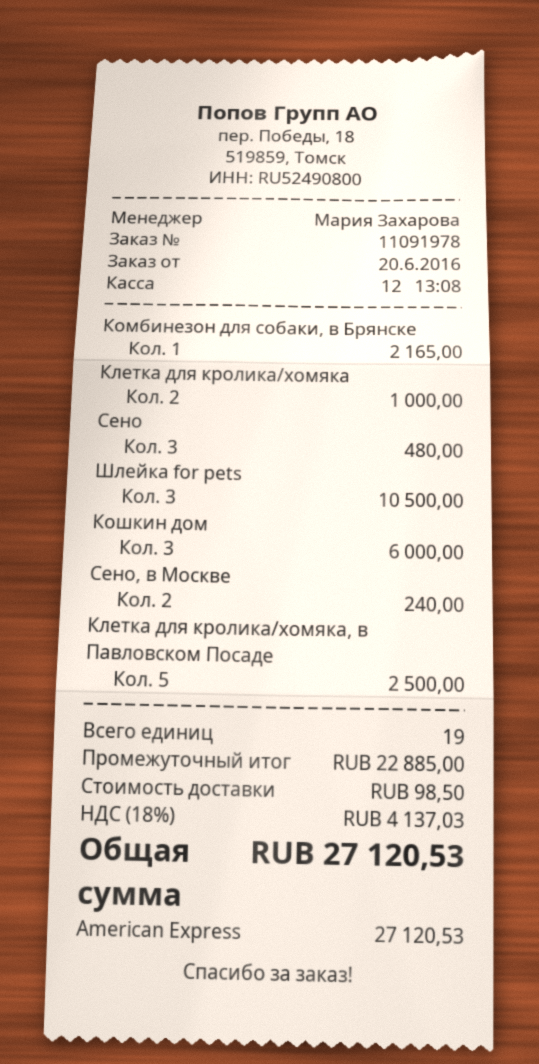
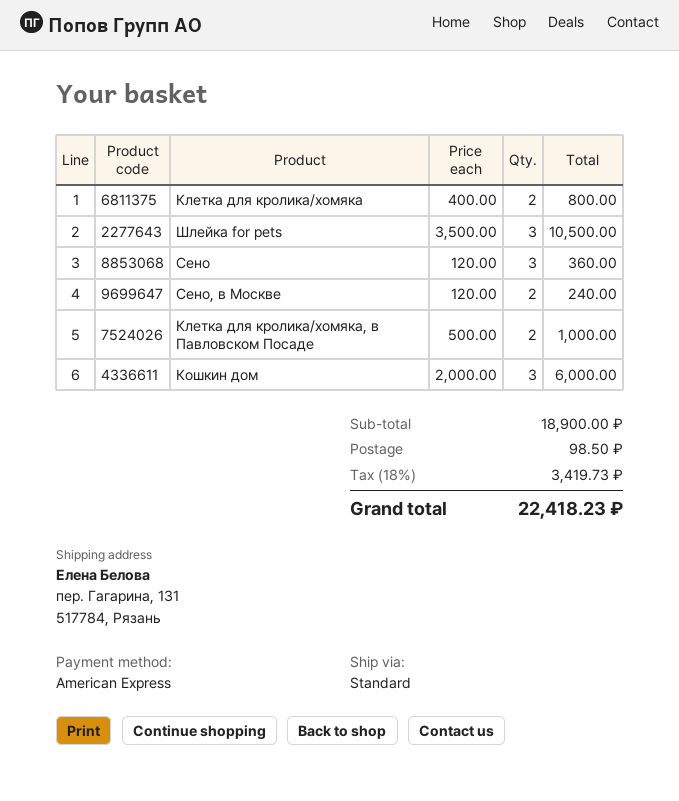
Комбинезон для собаки, в Брянске: 1 for 2165.00 -> none
Клетка для кролика/хомяка: 2 for 1000.00 -> 2 for 800.00
Сено: 3 for 480.00 -> 3 for 360.00
Клетка для кролика/хомяка, в Павловском Посаде: 5 for 2500.00 -> 2 for 1000.00
subtotal: 22885.00 -> 18900.00
tax: 18% = 4137.03 -> 18% = 3419.73
total: 27120.53 -> 22418.23

